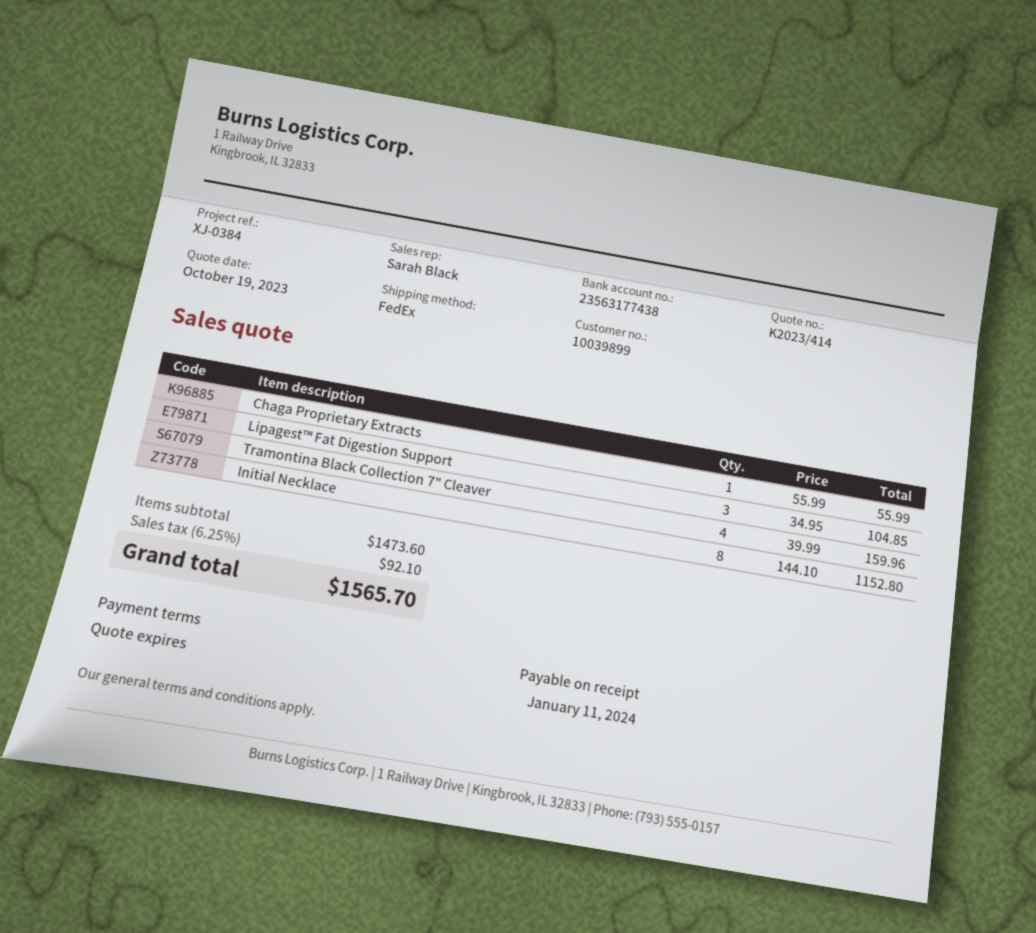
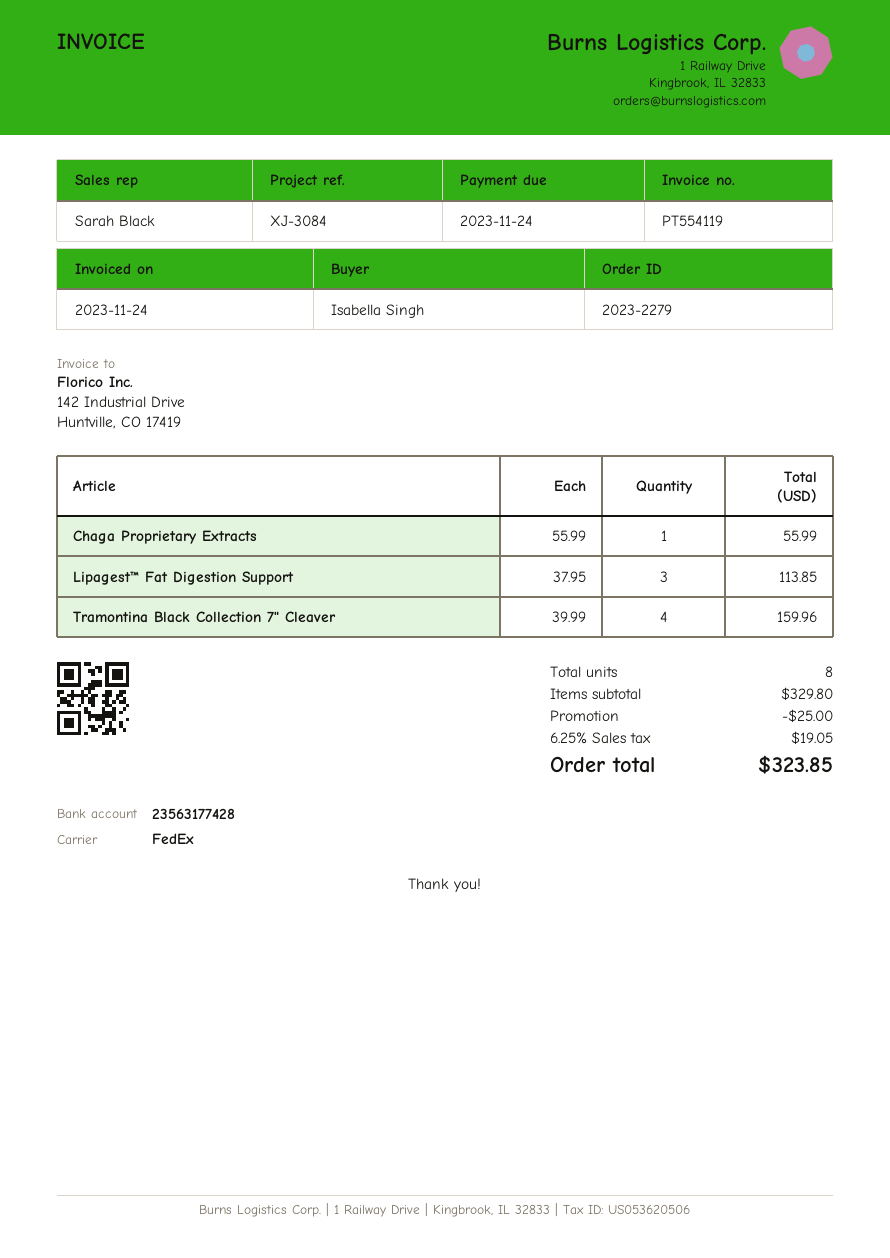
reference: XJ-0384 -> XJ-3084
bank account: 23563177438 -> 23563177428
Lipagest™ Fat Digestion Support: 3 x 34.95 = 104.85 -> 3 x 37.95 = 113.85
Initial Necklace: 8 x 144.10 = 1152.80 -> none
subtotal: 1473.60 -> 329.80
discount: none -> 25.00
tax: 6.25% = 92.10 -> 6.25% = 19.05
total: 1565.70 -> 323.85

